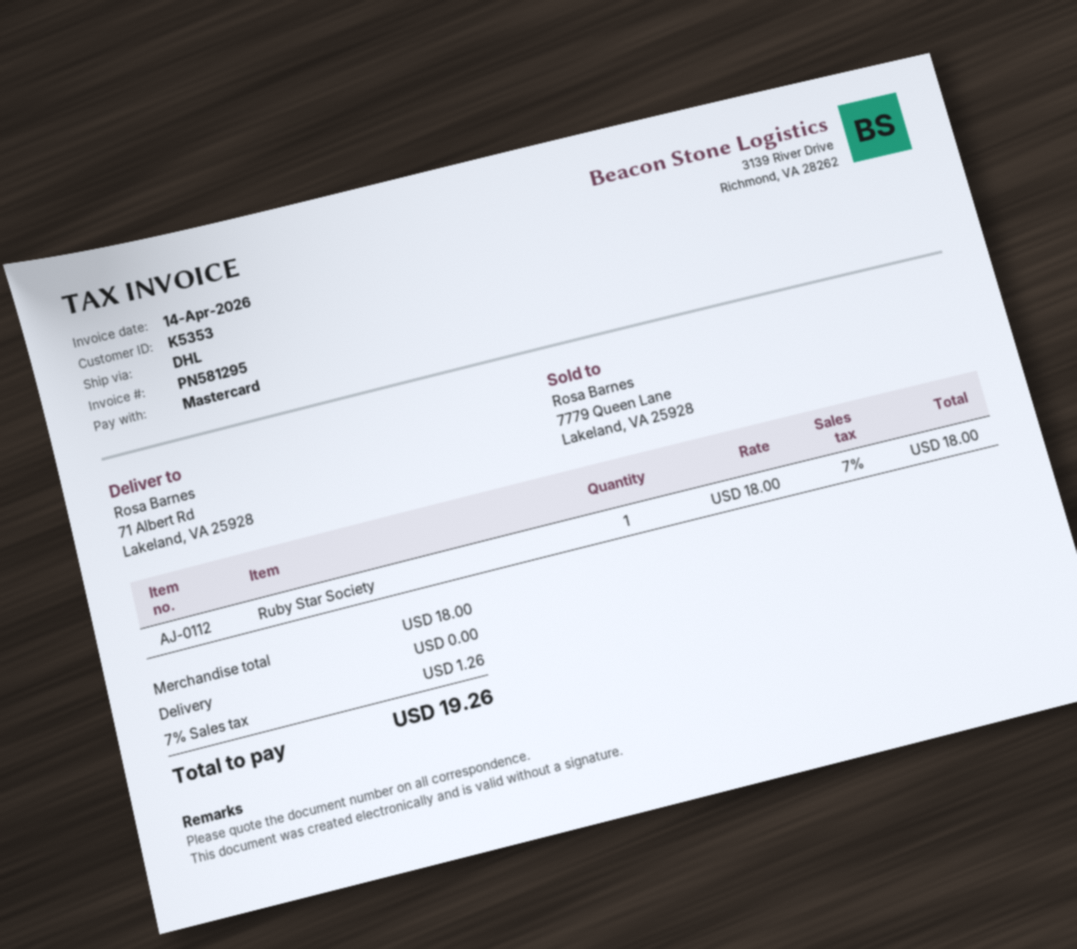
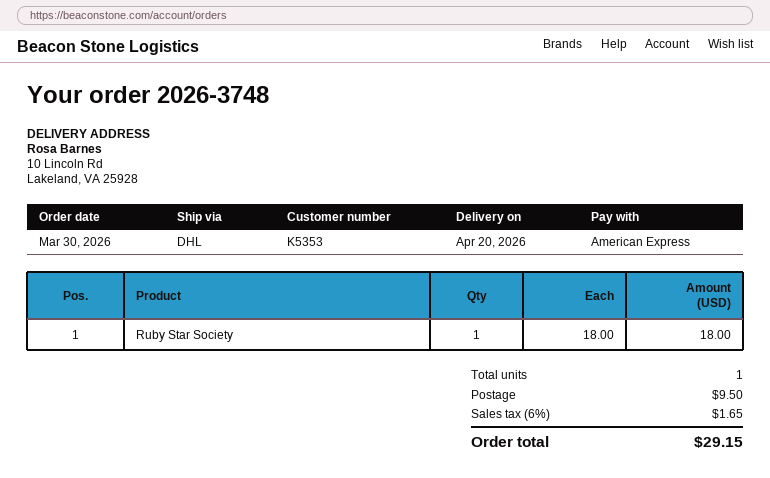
payment method: Mastercard -> American Express
ship to: 71 Albert Rd, Lakeland, VA 25928 -> 10 Lincoln Rd, Lakeland, VA 25928
shipping: 0.00 -> 9.50
tax: 7% = 1.26 -> 6% = 1.65
total: 19.26 -> 29.15

